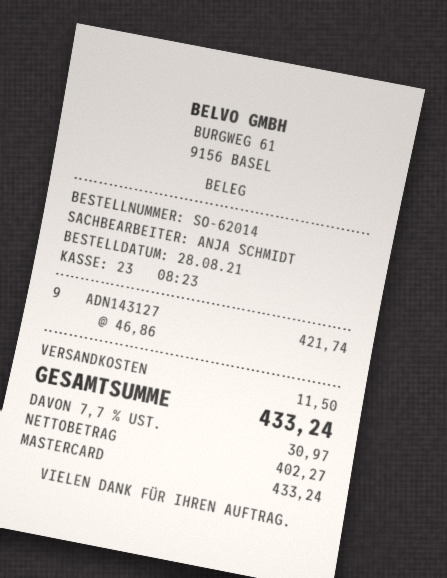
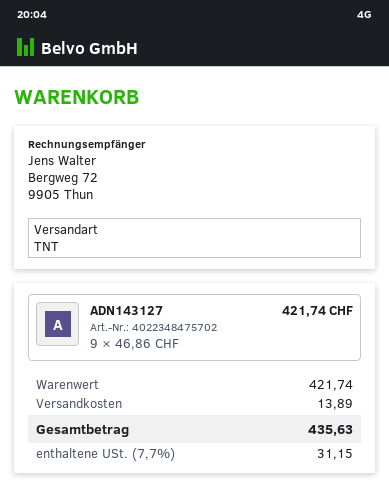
shipping: 11.50 -> 13.89
tax: 7.7% = 30.97 -> 7.7% = 31.15
total: 433.24 -> 435.63

